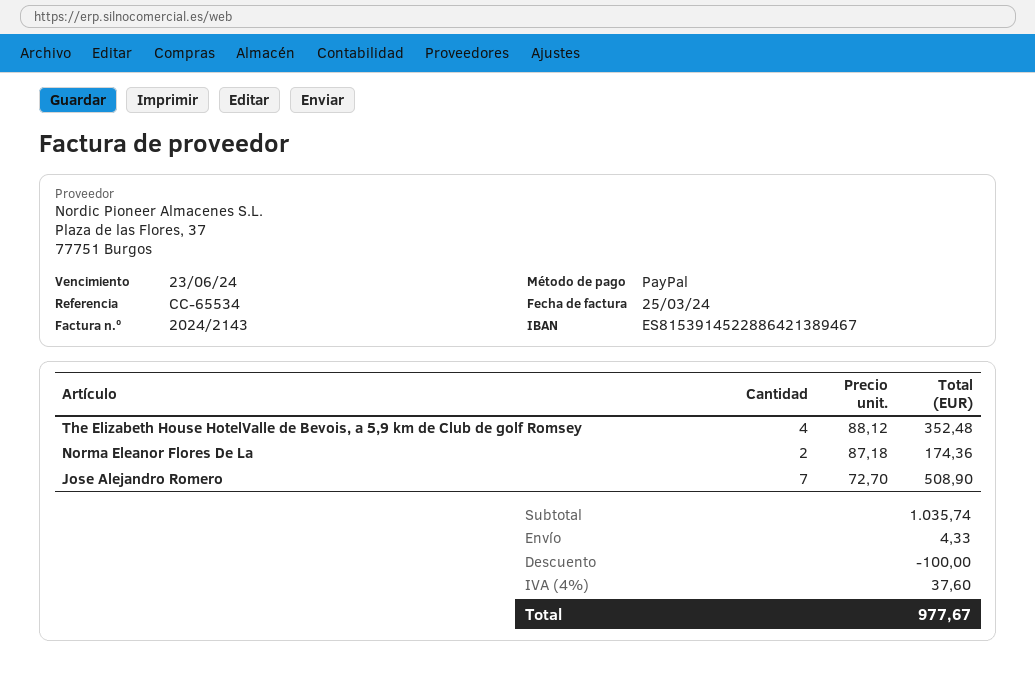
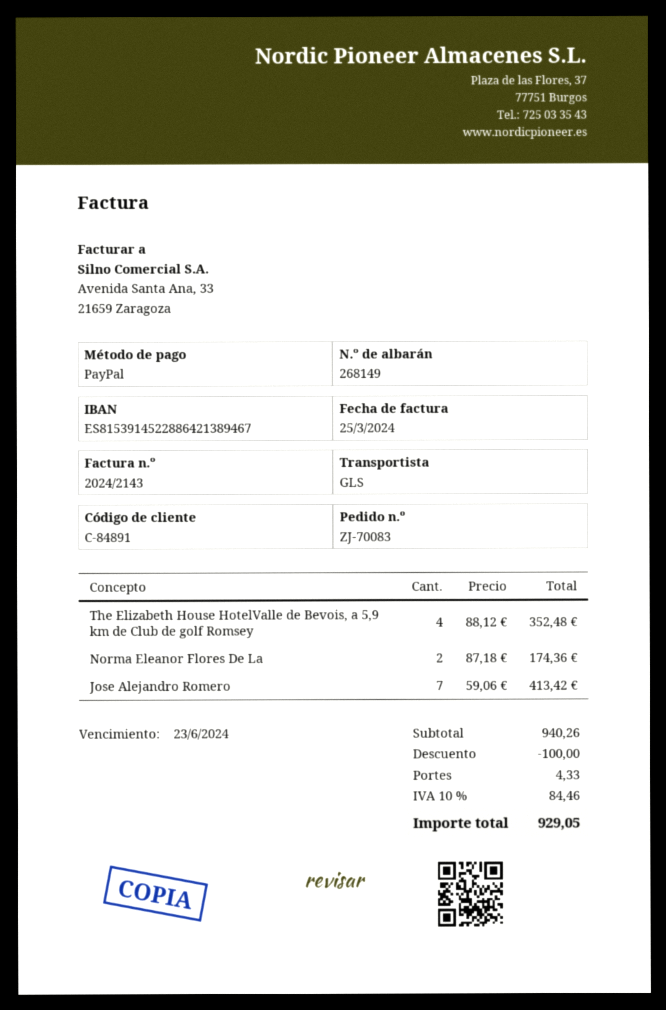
Jose Alejandro Romero: 7 x 72.70 = 508.90 -> 7 x 59.06 = 413.42
subtotal: 1035.74 -> 940.26
tax: 4% = 37.60 -> 10% = 84.46
total: 977.67 -> 929.05

